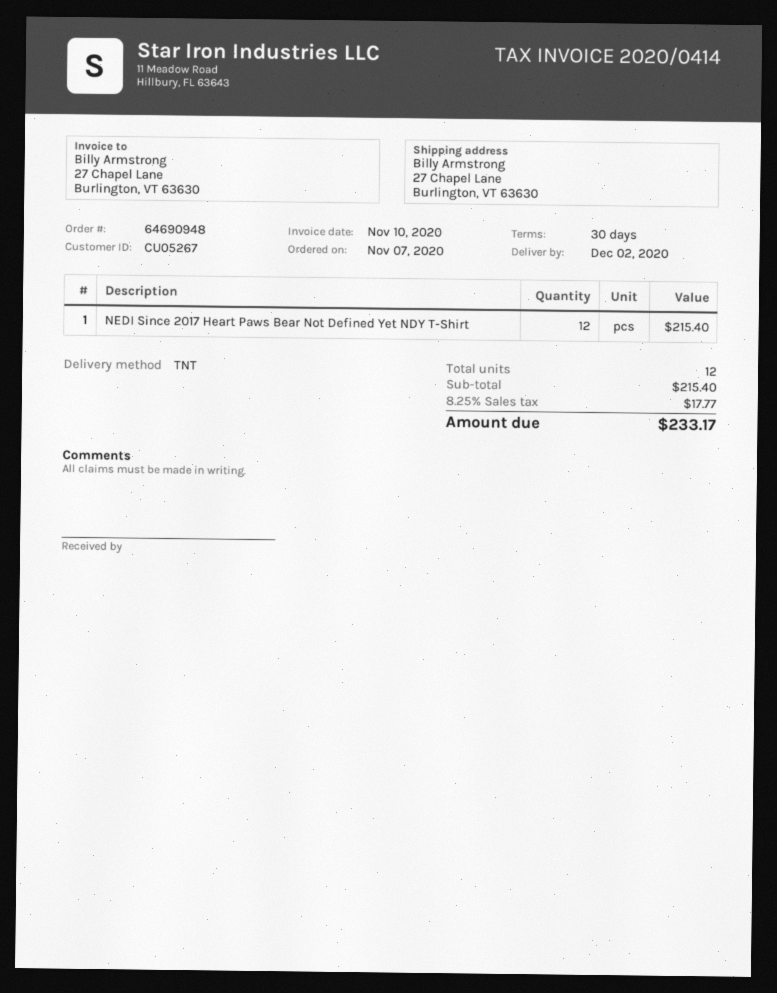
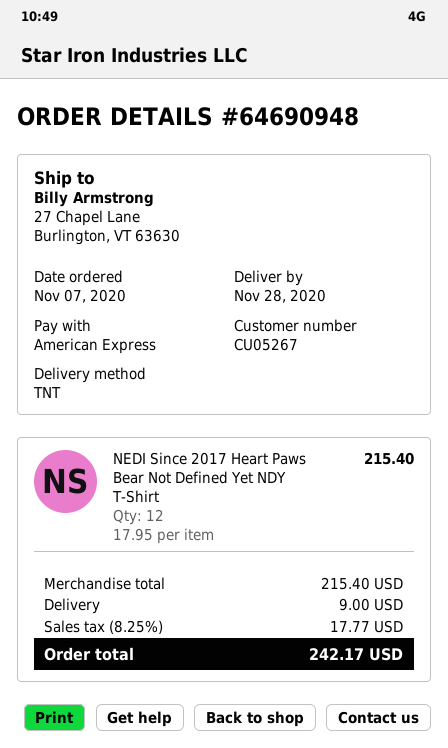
delivery date: 2020-12-02 -> 2020-11-28
shipping: none -> 9.00
total: 233.17 -> 242.17

